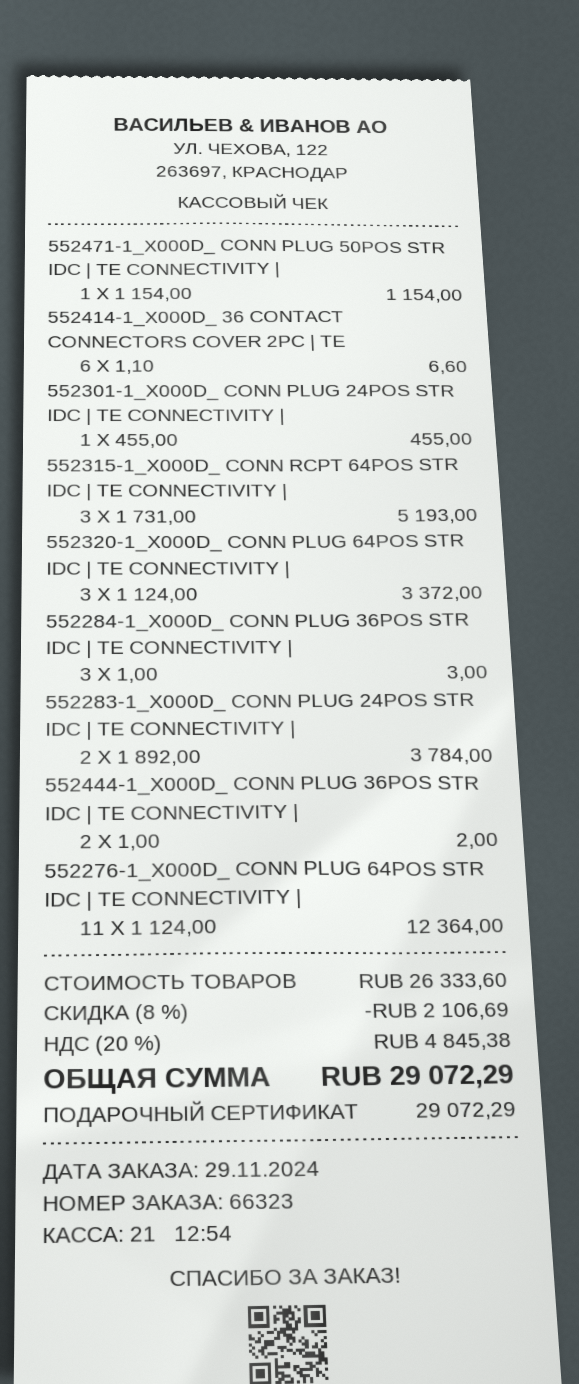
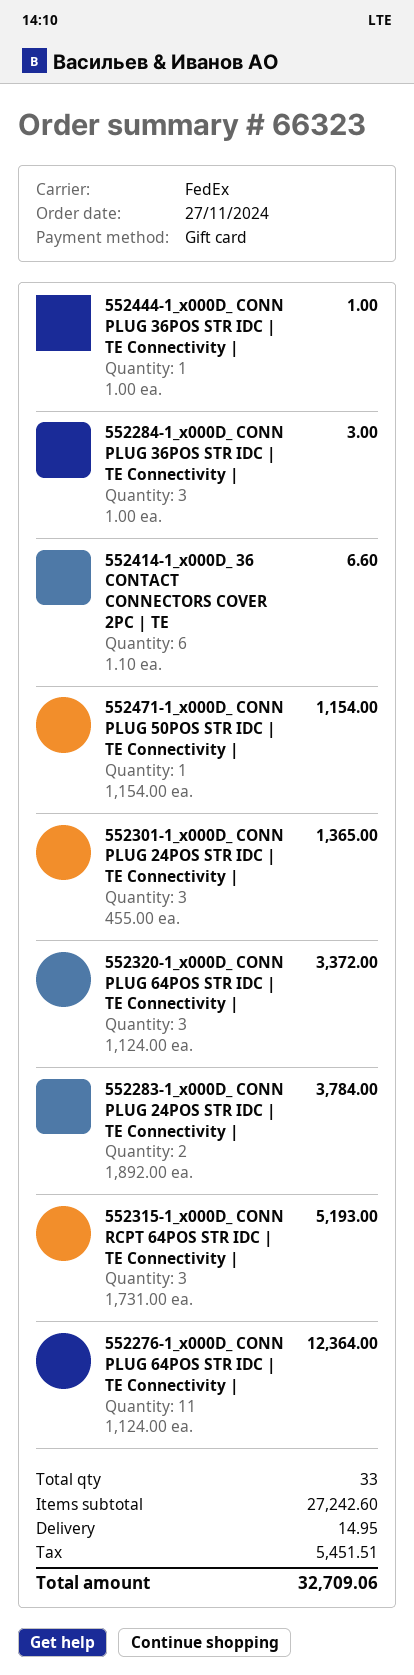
order date: 2024-11-29 -> 2024-11-27
552301-1_X000D_ CONN PLUG 24POS STR IDC | TE CONNECTIVITY |: 1 x 455.00 = 455.00 -> 3 x 455.00 = 1365.00
552444-1_X000D_ CONN PLUG 36POS STR IDC | TE CONNECTIVITY |: 2 x 1.00 = 2.00 -> 1 x 1.00 = 1.00
subtotal: 26333.60 -> 27242.60
discount: 8% = 2106.69 -> none
shipping: none -> 14.95
tax: 4845.38 -> 5451.51
total: 29072.29 -> 32709.06

